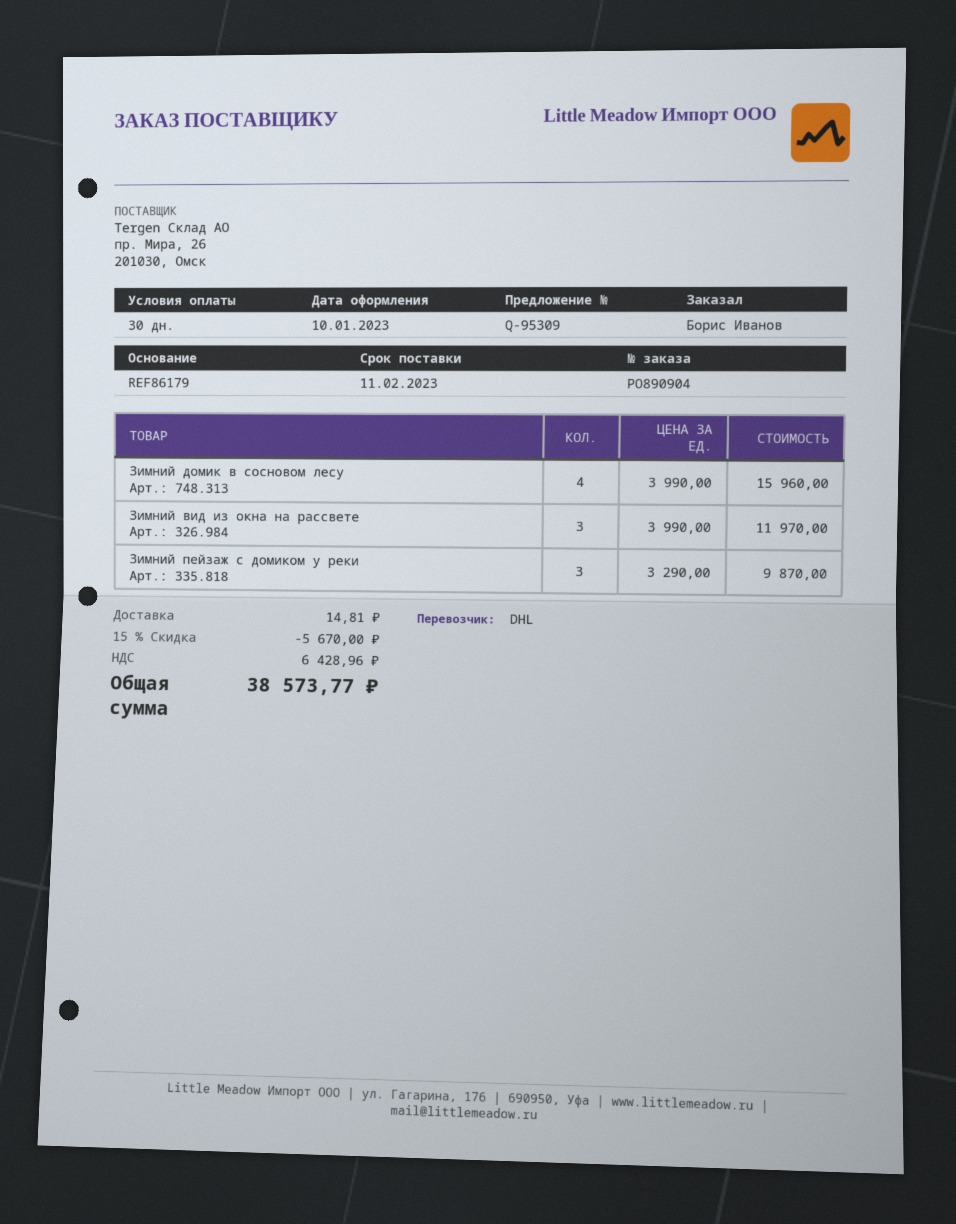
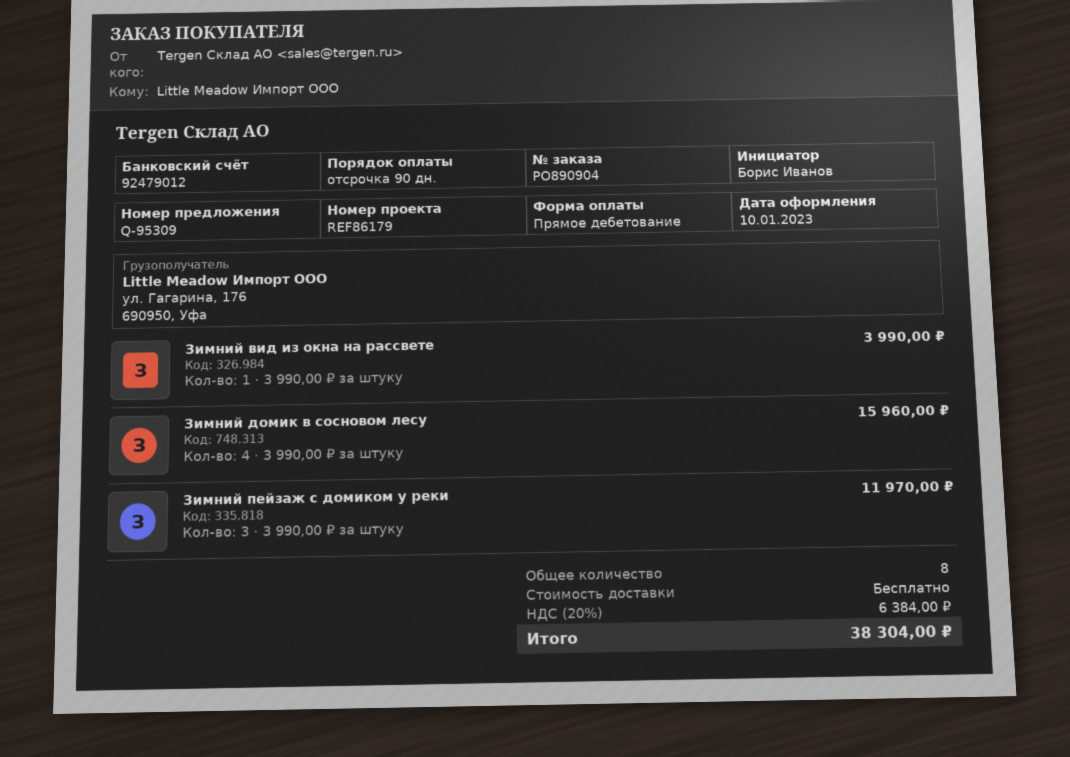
payment terms: 30 days -> 90 days
Зимний вид из окна на рассвете: 3 x 3990.00 = 11970.00 -> 1 x 3990.00 = 3990.00
Зимний пейзаж с домиком у реки: 3 x 3290.00 = 9870.00 -> 3 x 3990.00 = 11970.00
discount: 15% = 5670.00 -> none
shipping: 14.81 -> 0.00
tax: 6428.96 -> 6384.00
total: 38573.77 -> 38304.00

